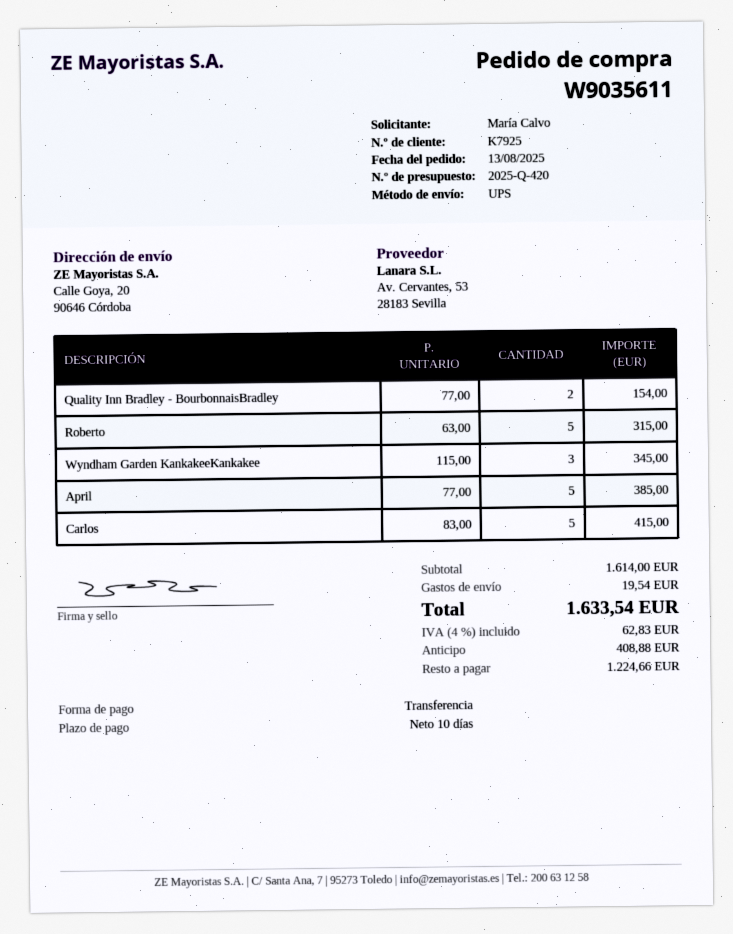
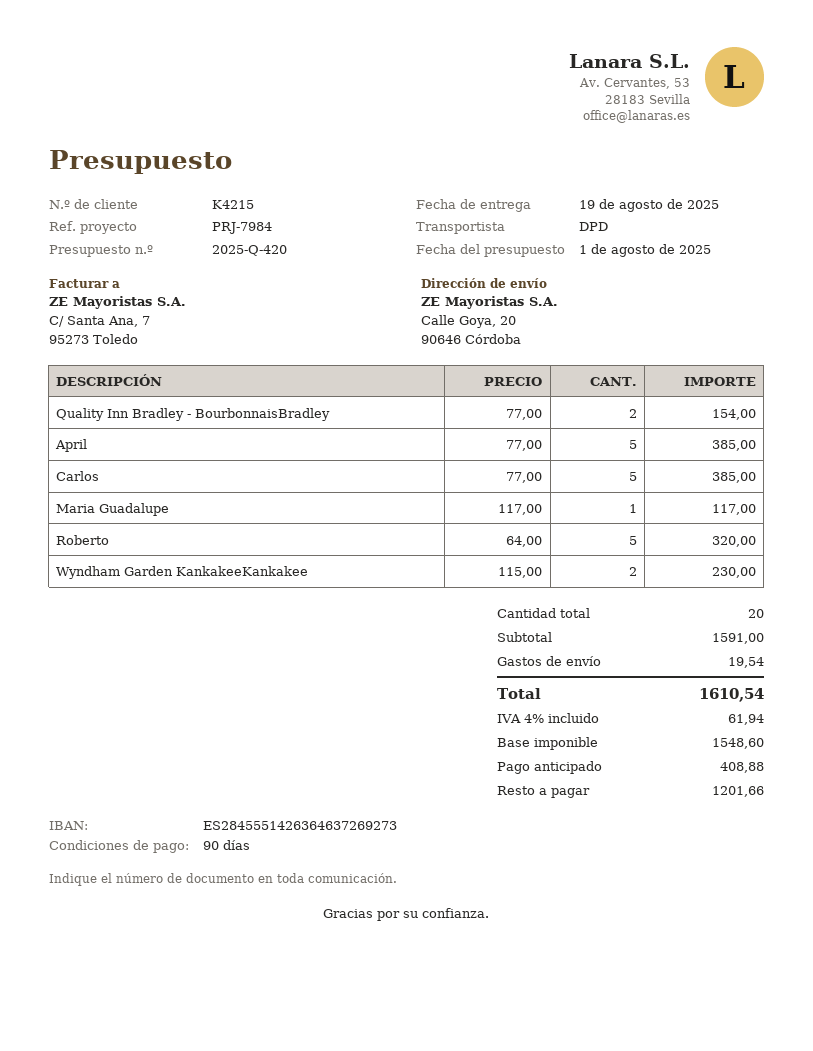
payment terms: 10 days -> 90 days
customer number: K7925 -> K4215
shipping method: UPS -> DPD
Roberto: 5 x 63.00 = 315.00 -> 5 x 64.00 = 320.00
Wyndham Garden KankakeeKankakee: 3 x 115.00 = 345.00 -> 2 x 115.00 = 230.00
Carlos: 5 x 83.00 = 415.00 -> 5 x 77.00 = 385.00
Maria Guadalupe: none -> 1 x 117.00 = 117.00
subtotal: 1614.00 -> 1591.00
tax: 4% = 62.83 -> 4% = 61.94
total: 1633.54 -> 1610.54
balance: 1224.66 -> 1201.66

